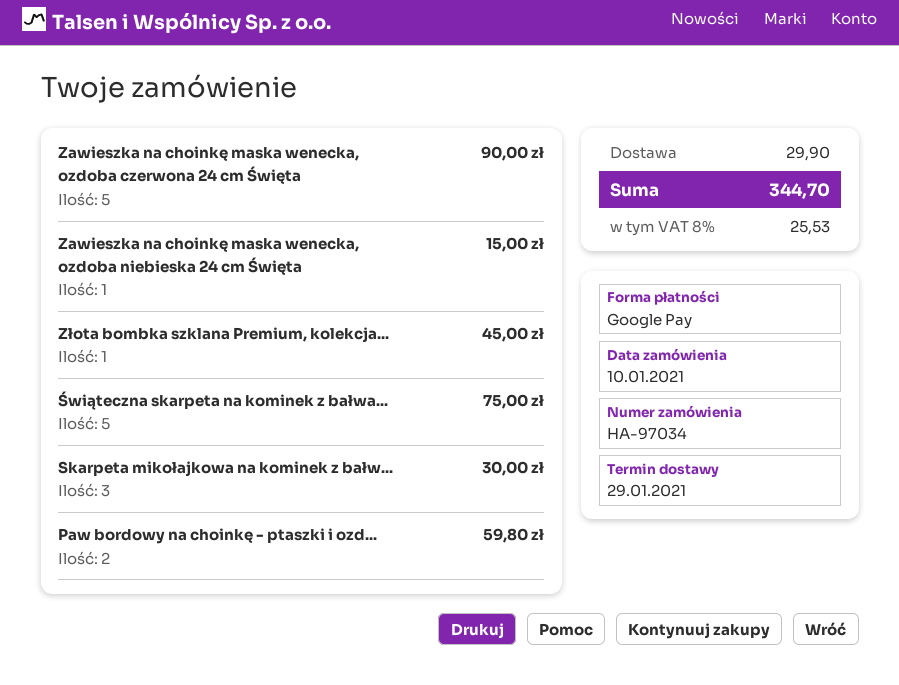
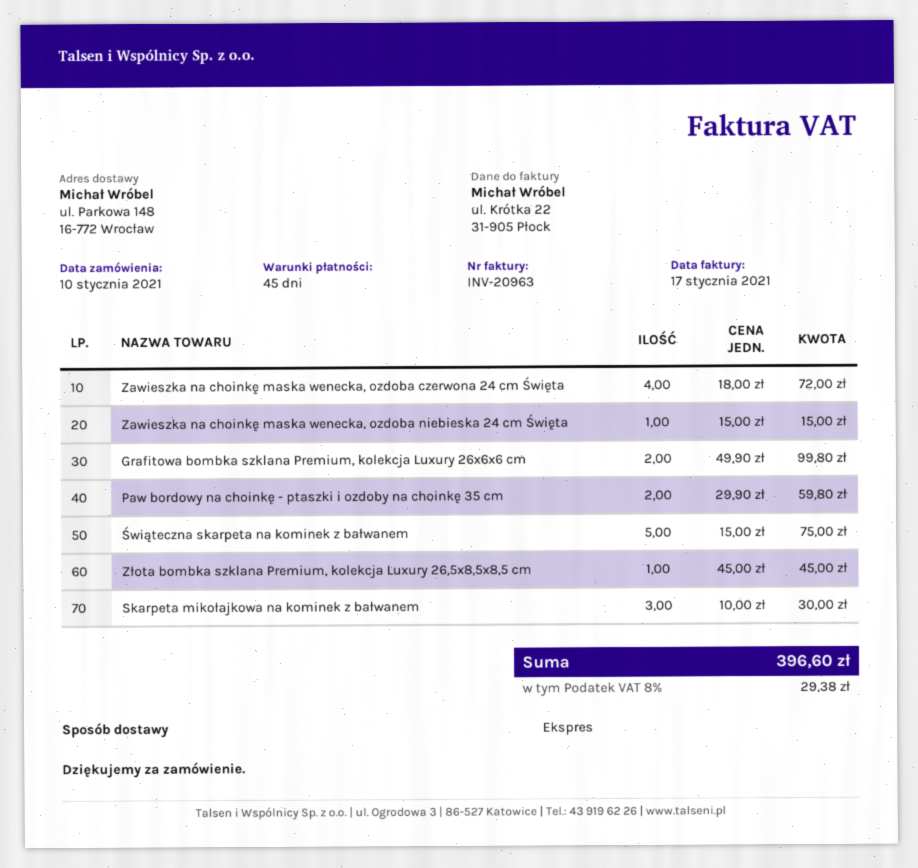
Zawieszka na choinkę maska wenecka, ozdoba czerwona 24 cm Święta: 5 for 90.00 -> 4 for 72.00
Grafitowa bombka szklana Premium, kolekcja Luxury 26x6x6 cm: none -> 2 for 99.80
shipping: 29.90 -> none
tax: 8% = 25.53 -> 8% = 29.38
total: 344.70 -> 396.60

